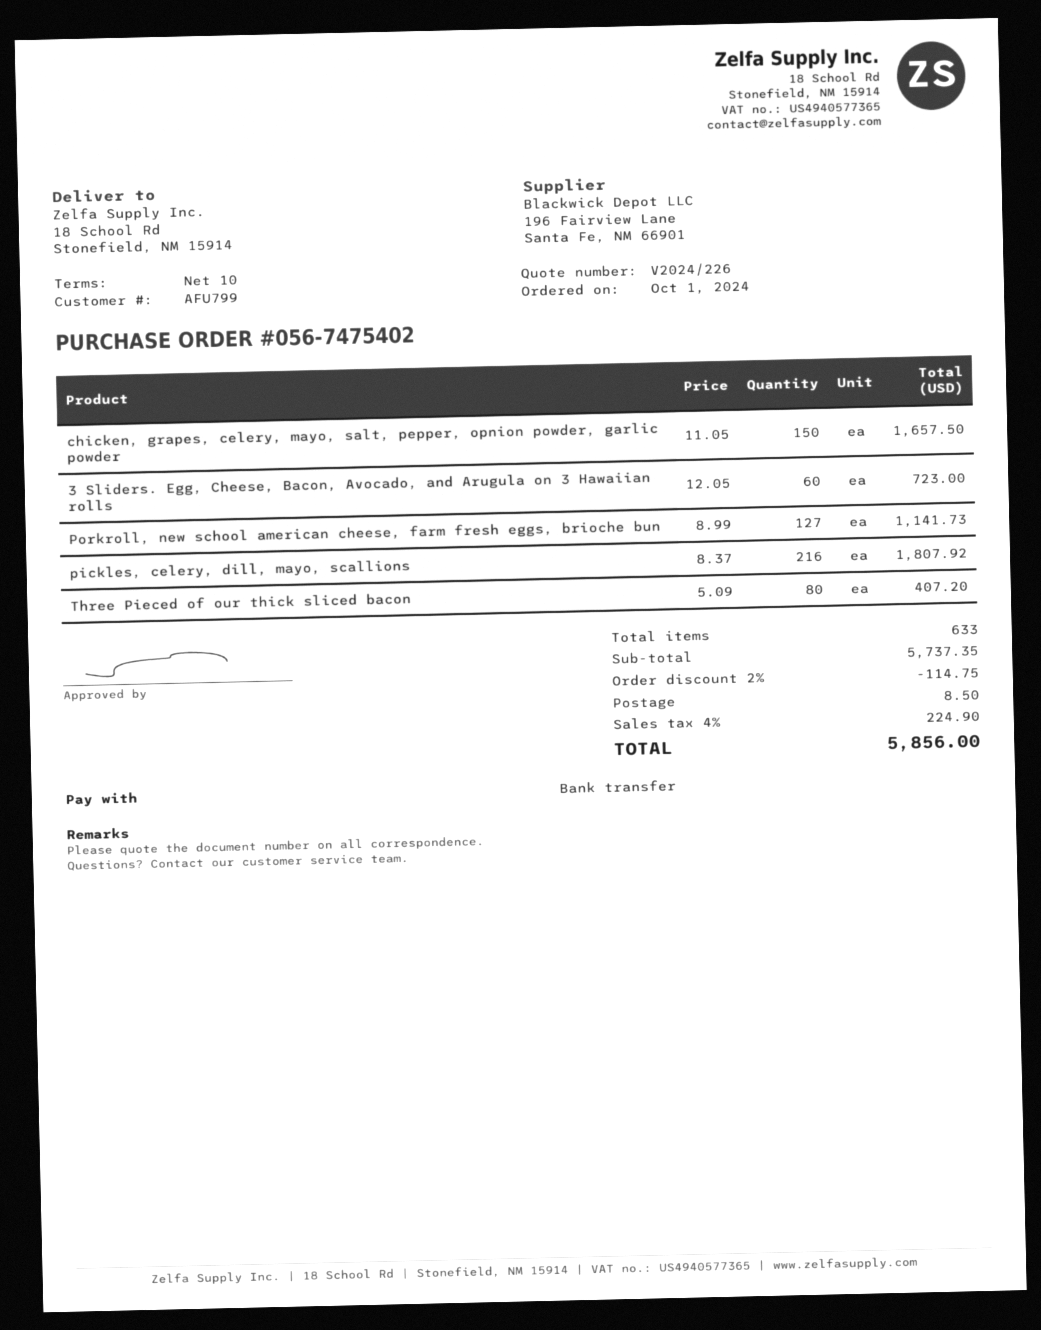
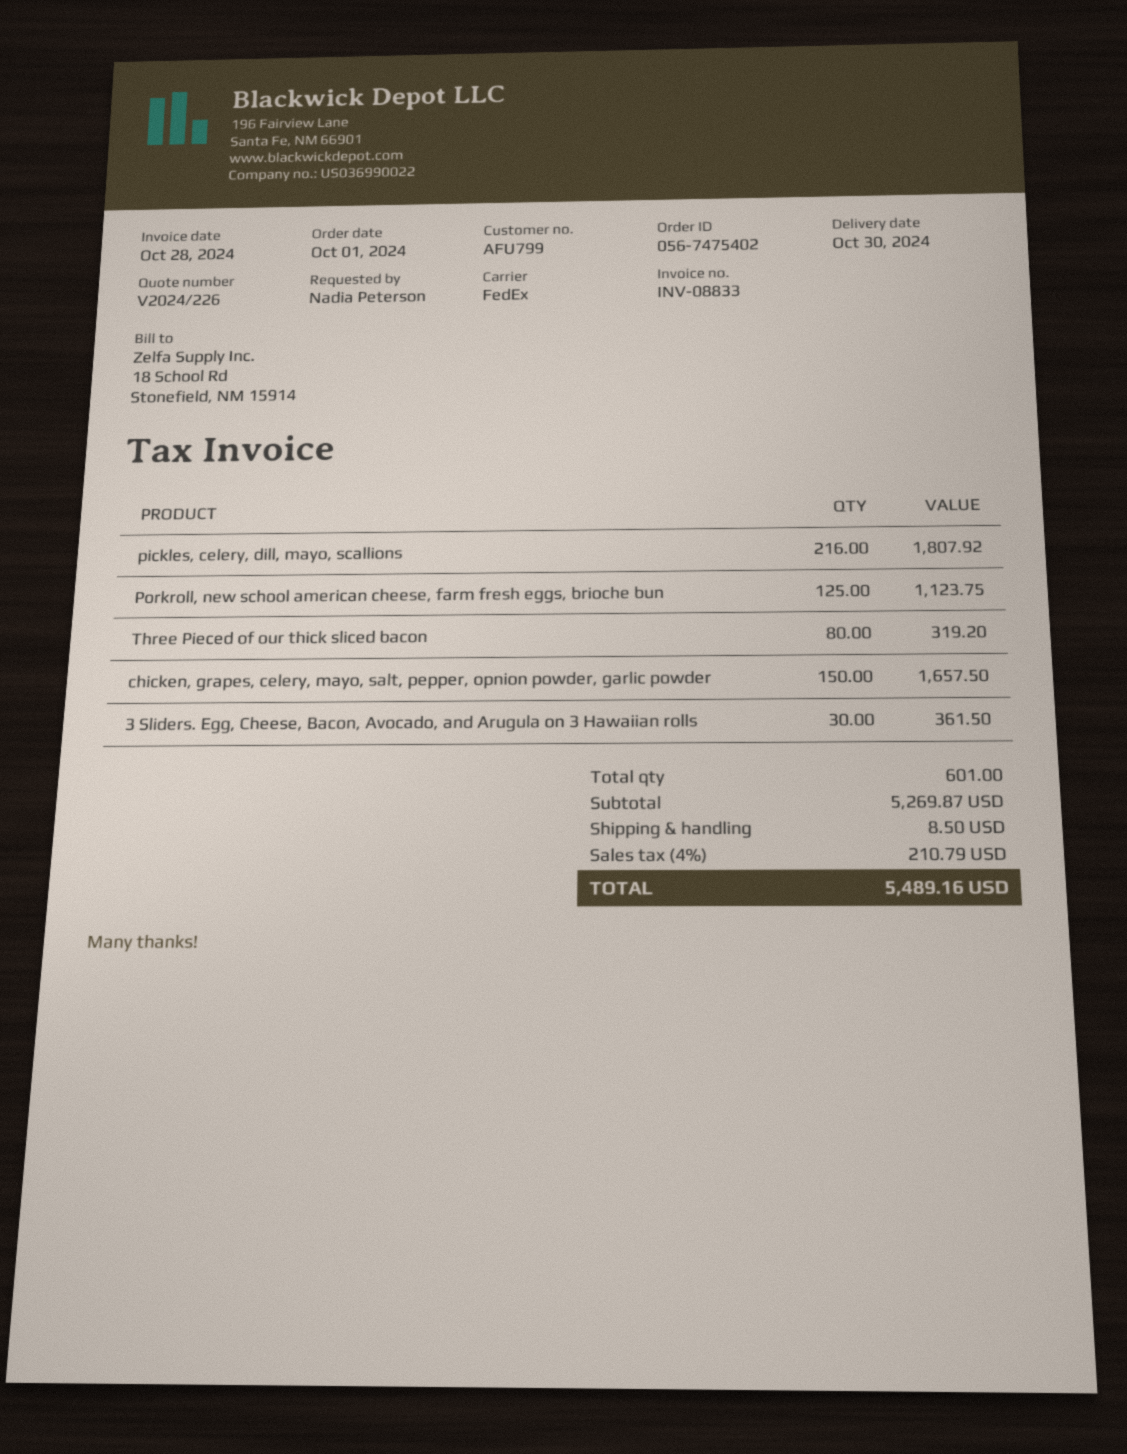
3 Sliders. Egg, Cheese, Bacon, Avocado, and Arugula on 3 Hawaiian rolls: 60 for 723.00 -> 30 for 361.50
Porkroll, new school american cheese, farm fresh eggs, brioche bun: 127 for 1141.73 -> 125 for 1123.75
Three Pieced of our thick sliced bacon: 80 for 407.20 -> 80 for 319.20
total quantity: 633 -> 601
subtotal: 5737.35 -> 5269.87
discount: 2% = 114.75 -> none
tax: 4% = 224.90 -> 4% = 210.79
total: 5856.00 -> 5489.16

